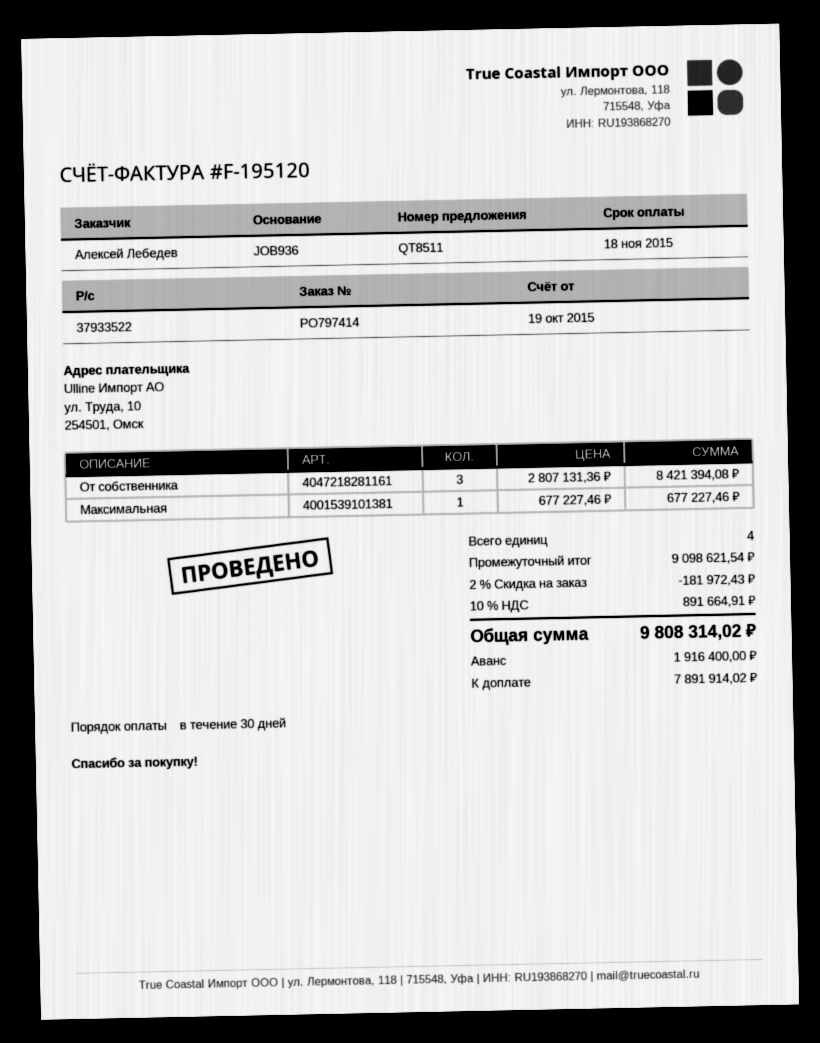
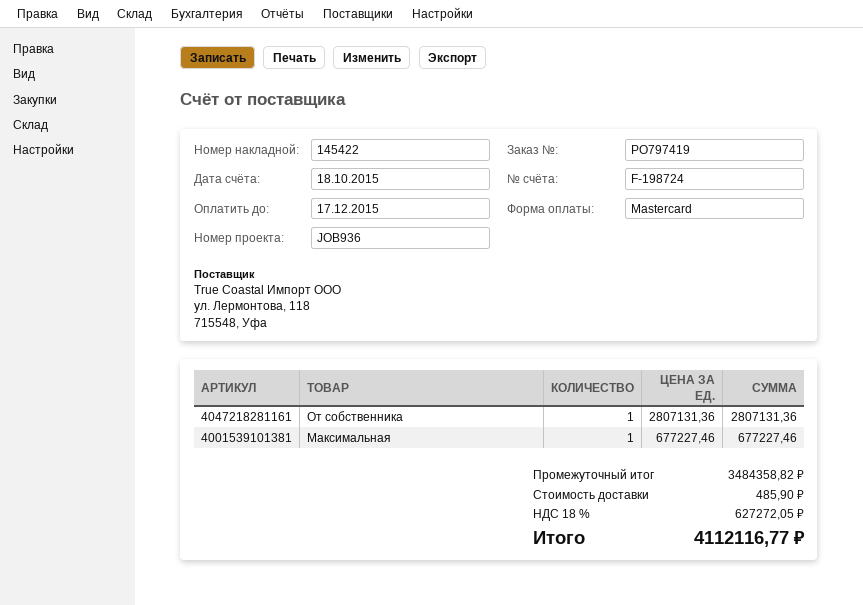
order number: PO797414 -> PO797419
invoice number: F-195120 -> F-198724
invoice date: 2015-10-19 -> 2015-10-18
due date: 2015-11-18 -> 2015-12-17
От собственника: 3 x 2807131.36 = 8421394.08 -> 1 x 2807131.36 = 2807131.36
subtotal: 9098621.54 -> 3484358.82
discount: 2% = 181972.43 -> none
shipping: none -> 485.90
tax: 10% = 891664.91 -> 18% = 627272.05
total: 9808314.02 -> 4112116.77

